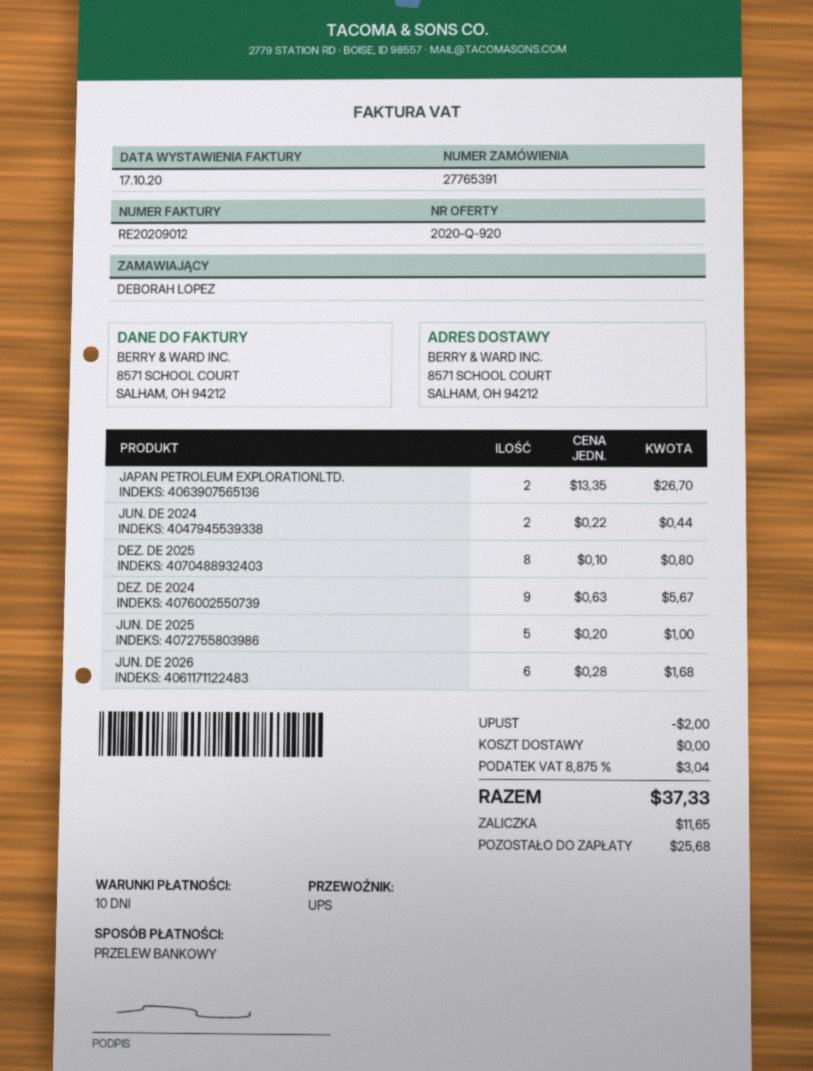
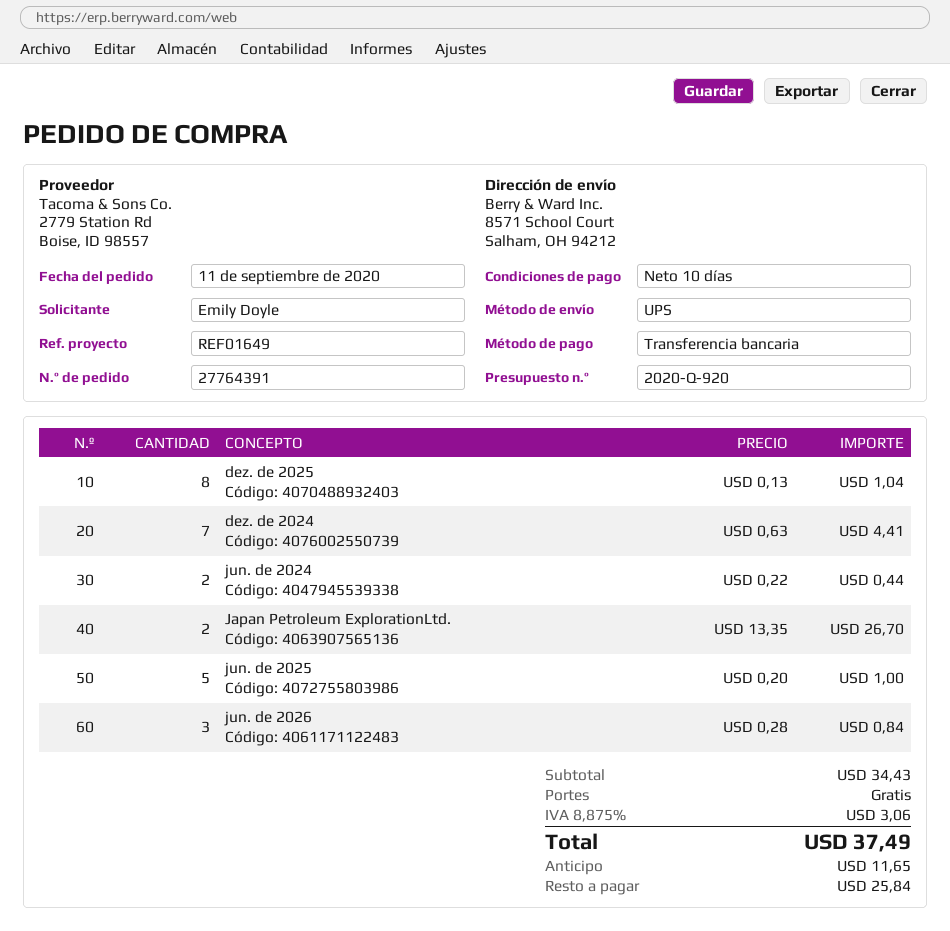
order number: 27765391 -> 27764391
ordered by: DEBORAH LOPEZ -> Emily Doyle
DEZ. DE 2025: 8 x 0.10 = 0.80 -> 8 x 0.13 = 1.04
DEZ. DE 2024: 9 x 0.63 = 5.67 -> 7 x 0.63 = 4.41
JUN. DE 2026: 6 x 0.28 = 1.68 -> 3 x 0.28 = 0.84
discount: 2.00 -> none
tax: 8.875% = 3.04 -> 8.875% = 3.06
total: 37.33 -> 37.49
balance: 25.68 -> 25.84

